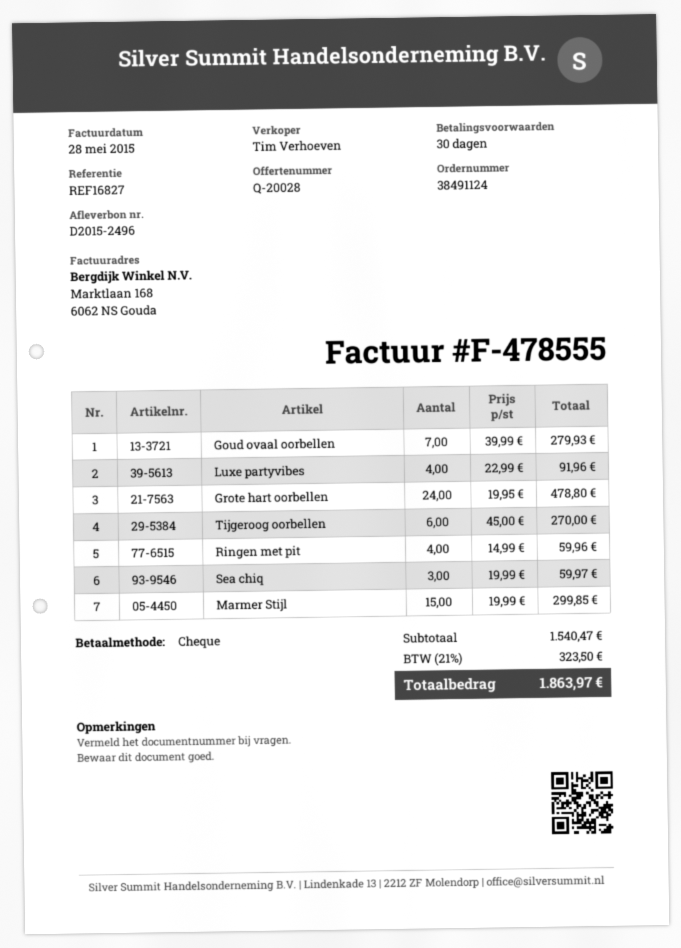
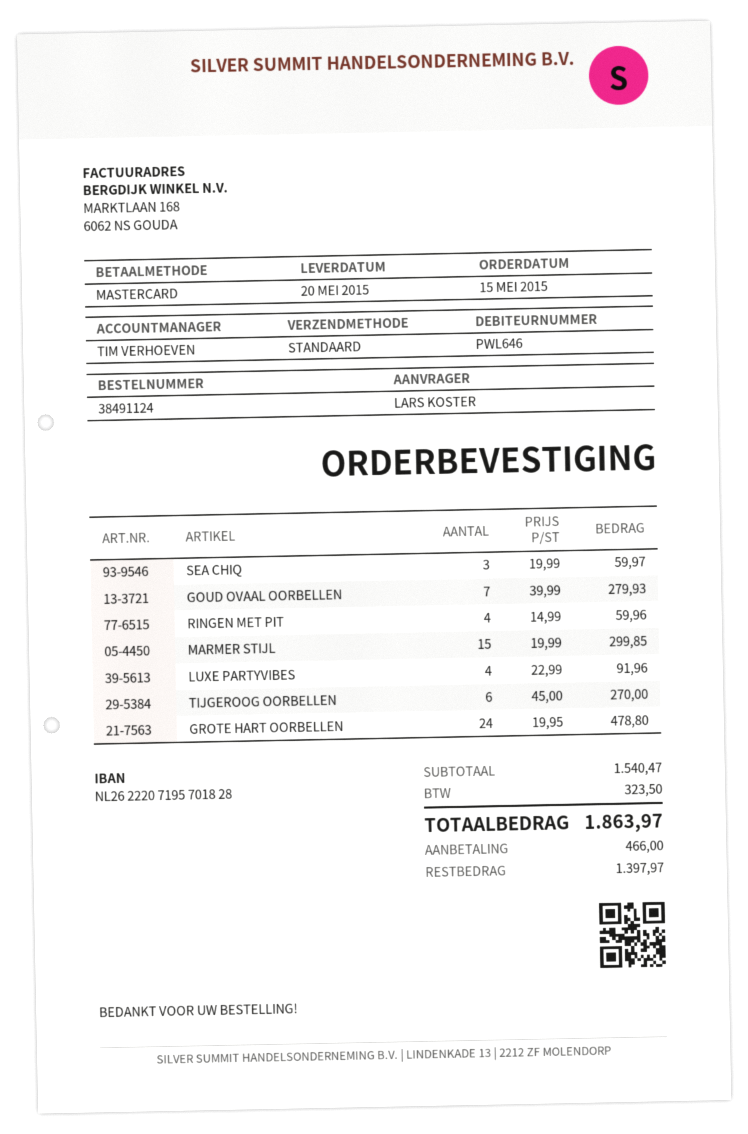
payment method: cheque -> Mastercard

